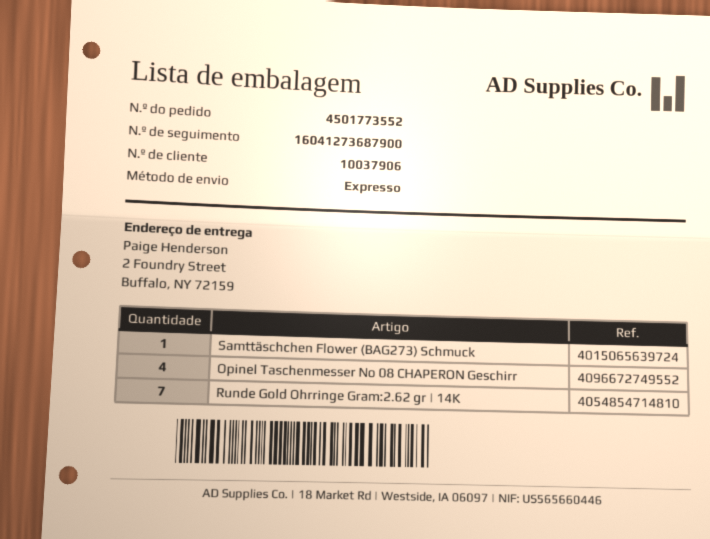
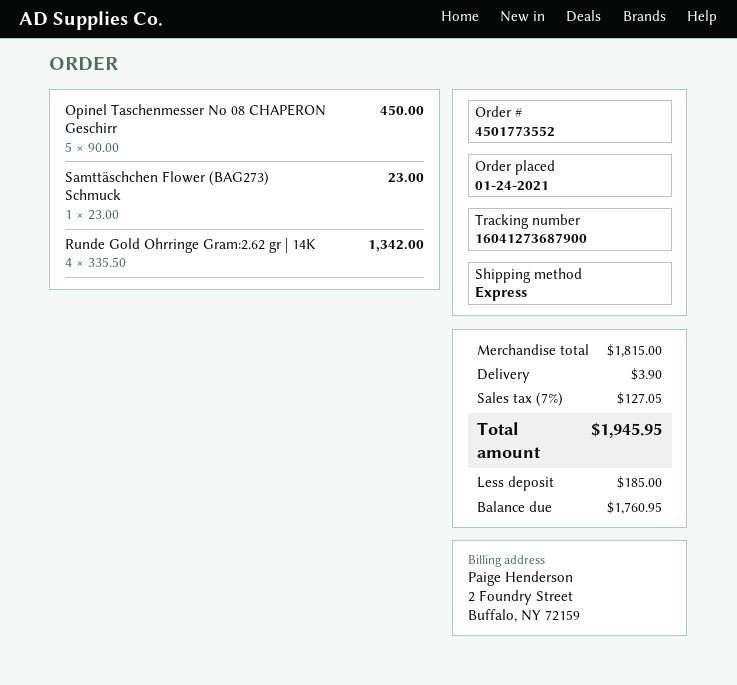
Opinel Taschenmesser No 08 CHAPERON Geschirr: 4 -> 5
Runde Gold Ohrringe Gram:2.62 gr | 14K: 7 -> 4

